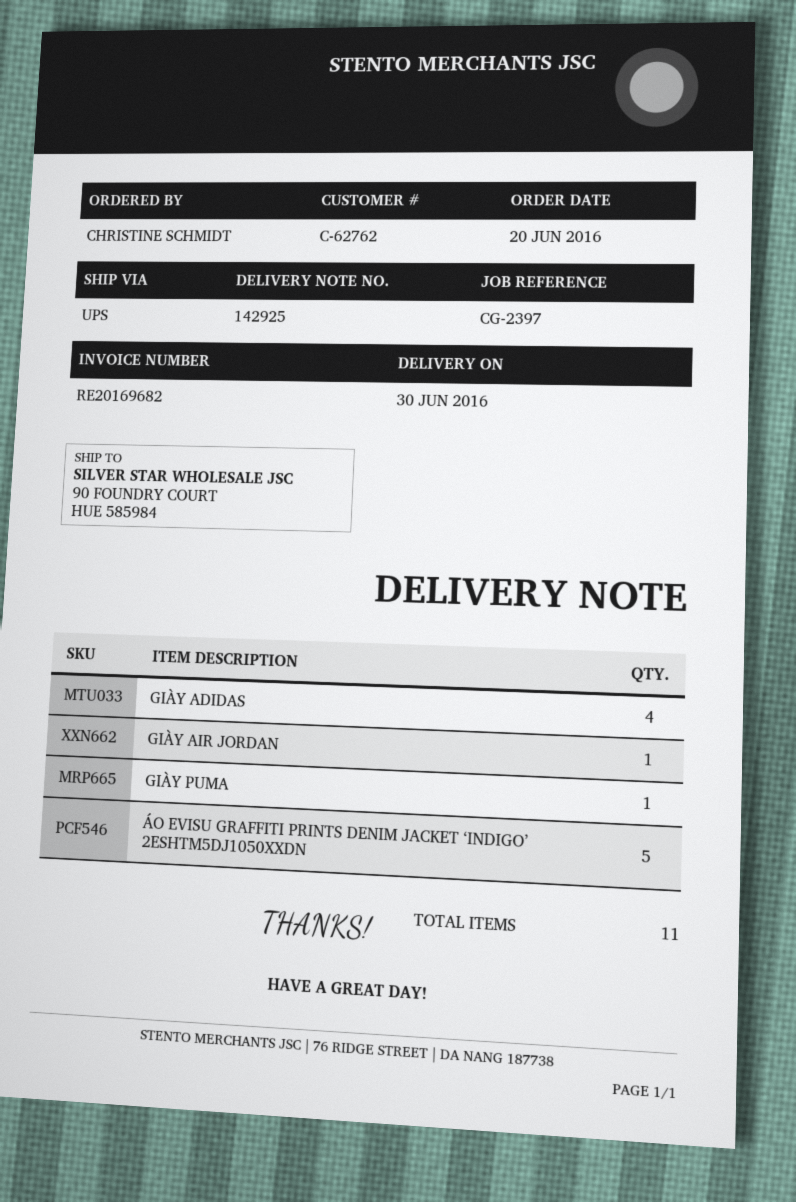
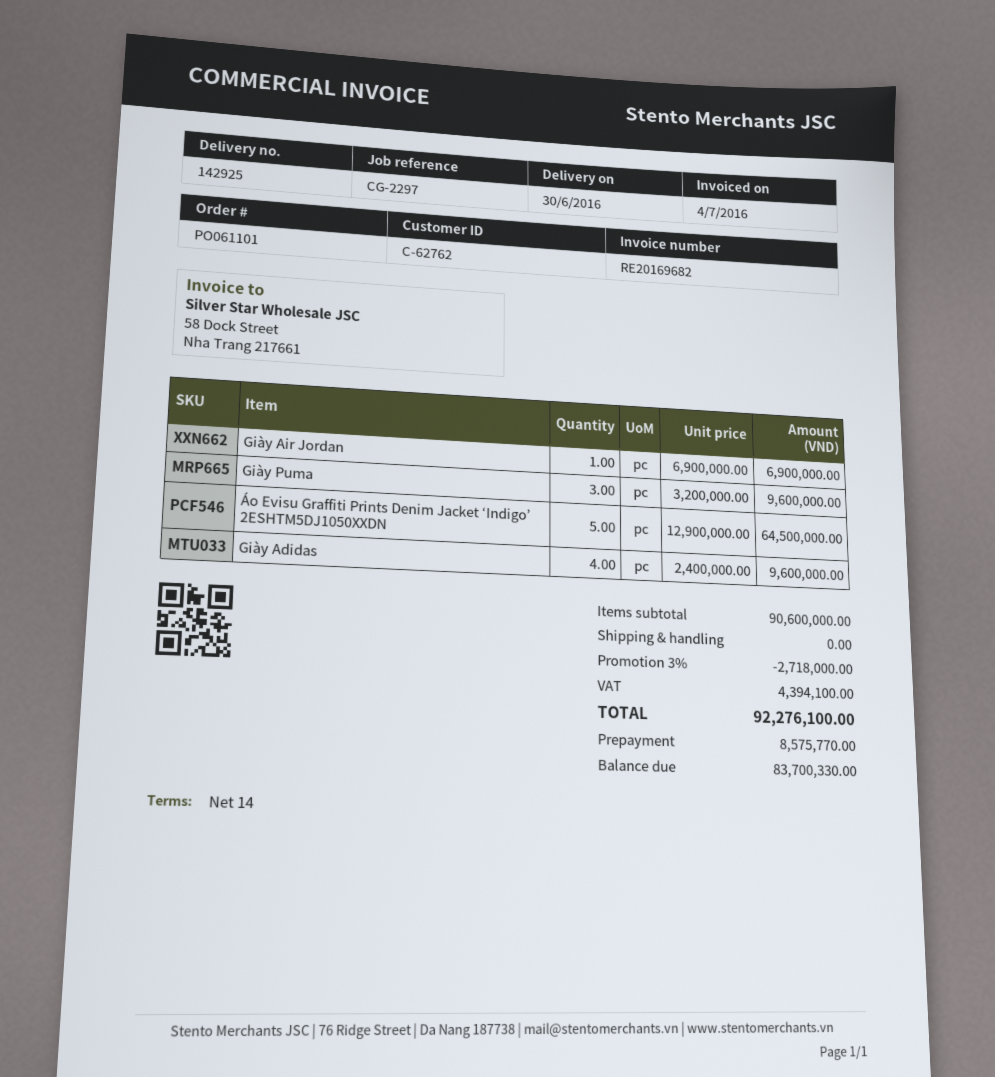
reference: CG-2397 -> CG-2297
GIÀY PUMA: 1 -> 3

